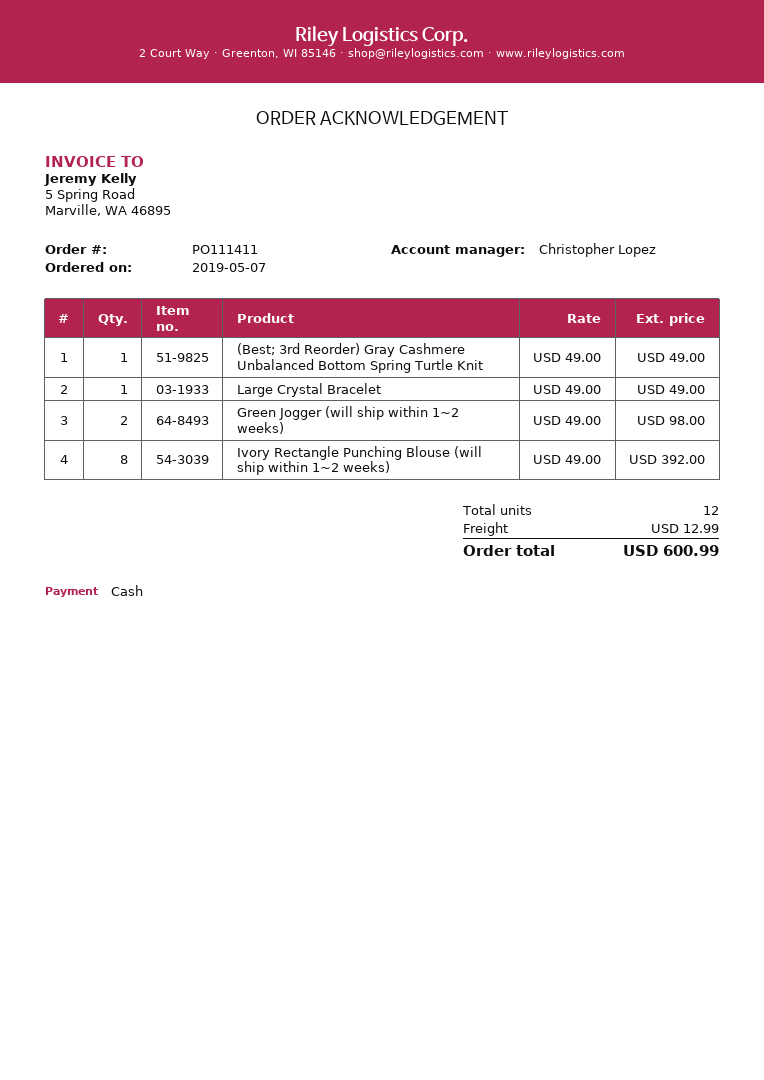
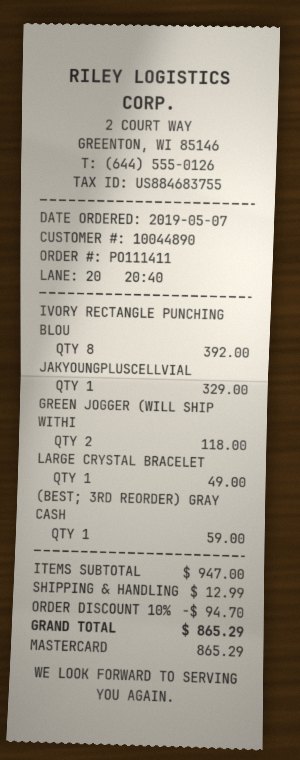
payment method: cash -> Mastercard
(Best; 3rd Reorder) Gray Cashmere Unbalanced Bottom Spring Turtle Knit: 1 for 49.00 -> 1 for 59.00
Green Jogger (will ship within 1~2 weeks): 2 for 98.00 -> 2 for 118.00
JAKYOUNGPLUSCELLVIAL: none -> 1 for 329.00
discount: none -> 10% = 94.70
total: 600.99 -> 865.29

